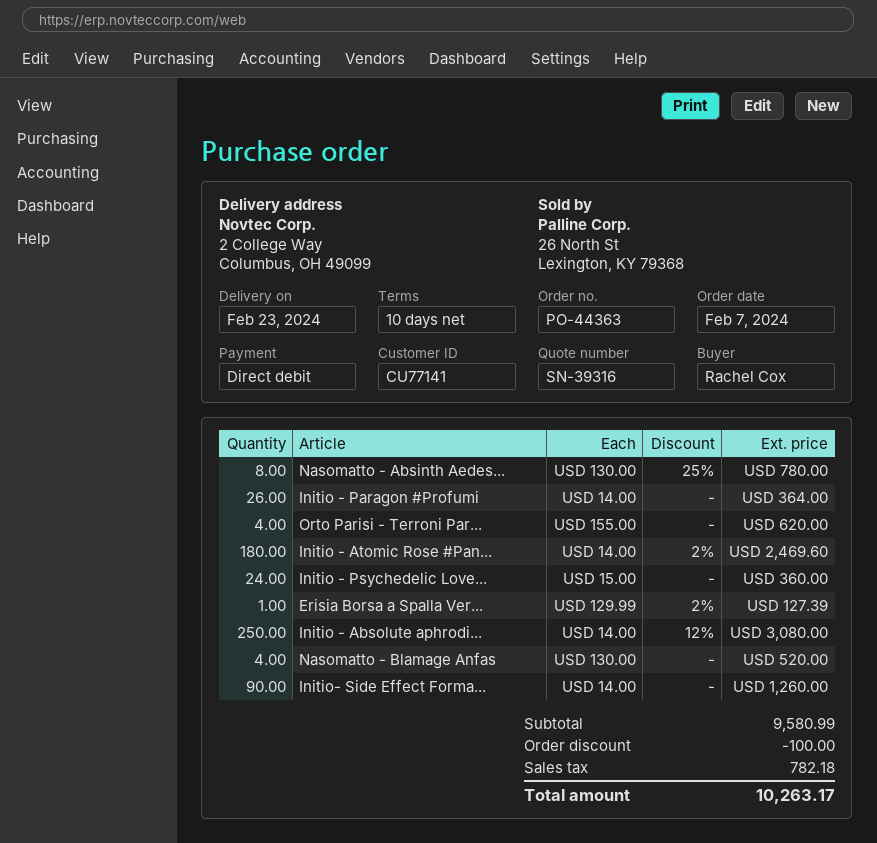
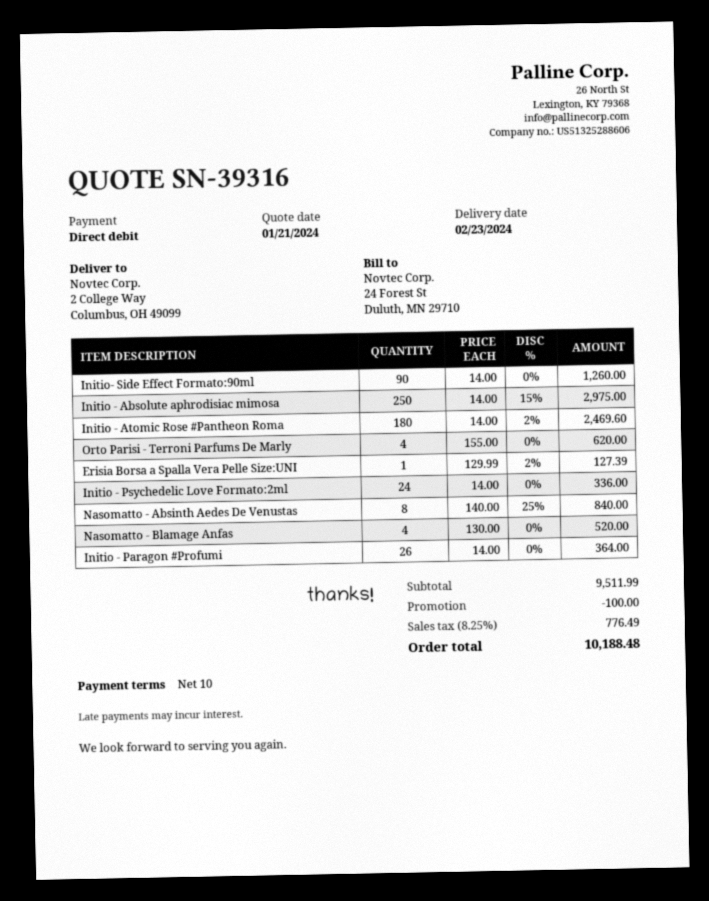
Nasomatto - Absinth Aedes...: 8 x 130.00 - 25% = 780.00 -> 8 x 140.00 - 25% = 840.00
Initio - Psychedelic Love...: 24 x 15.00 = 360.00 -> 24 x 14.00 = 336.00
Initio - Absolute aphrodi...: 250 x 14.00 - 12% = 3080.00 -> 250 x 14.00 - 15% = 2975.00
subtotal: 9580.99 -> 9511.99
tax: 782.18 -> 776.49
total: 10263.17 -> 10188.48

